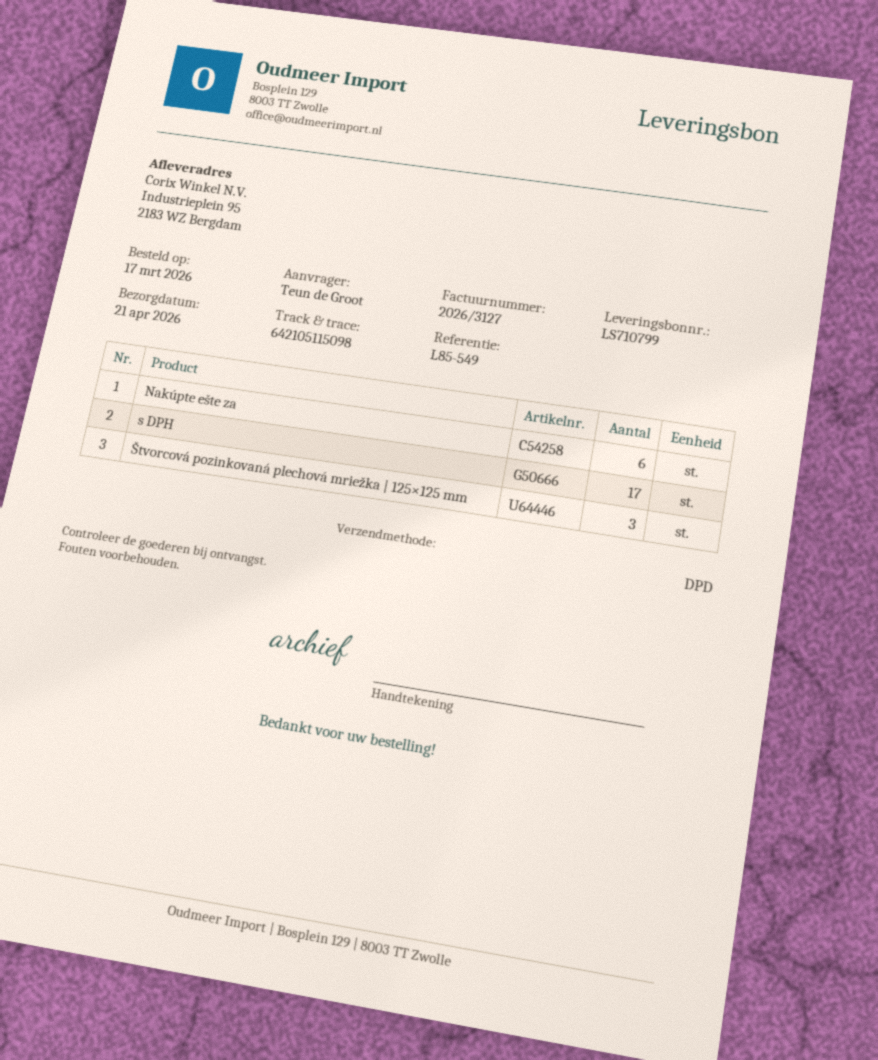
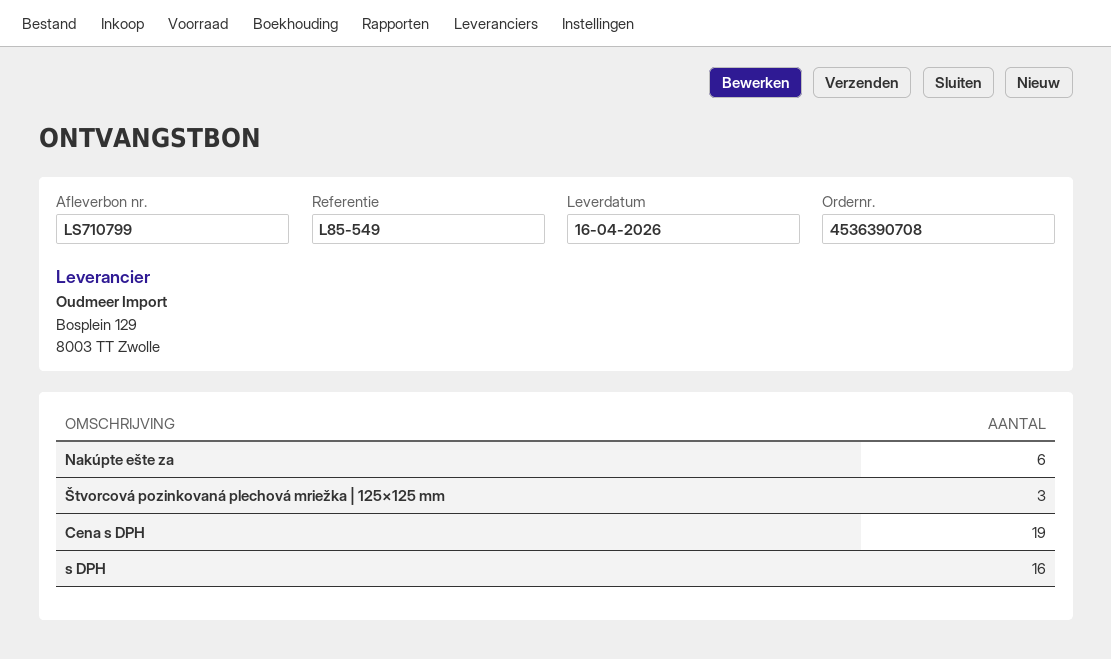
delivery date: 2026-04-21 -> 2026-04-16
s DPH: 17 -> 16
Cena s DPH: none -> 19

